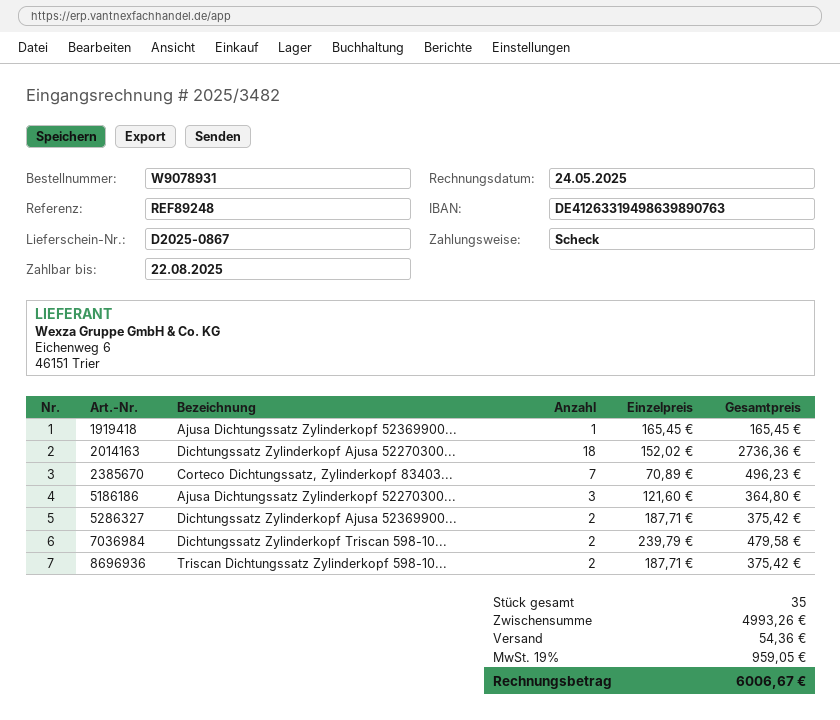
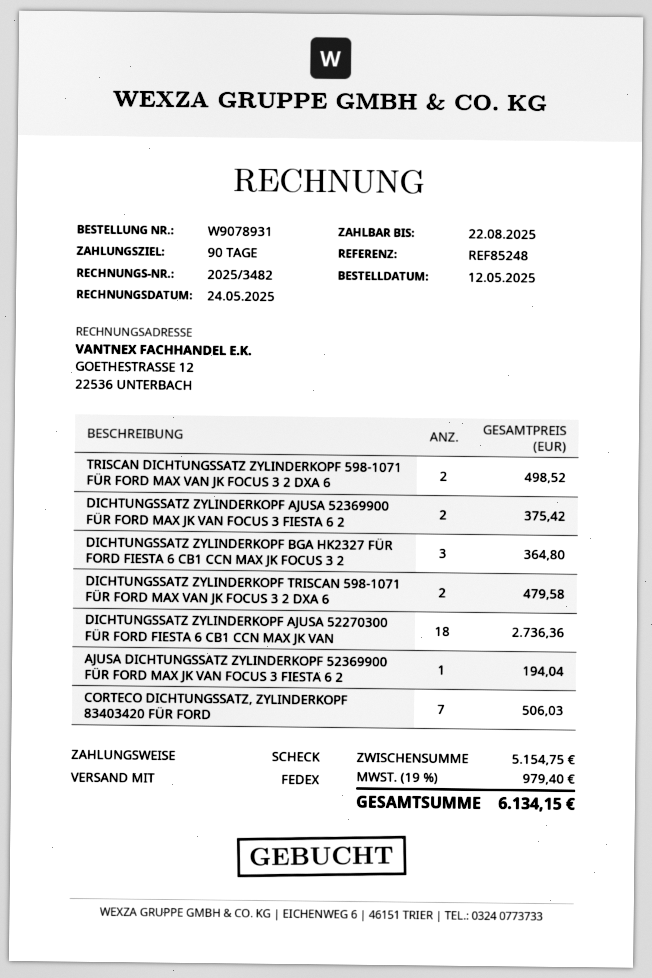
reference: REF89248 -> REF85248
Ajusa Dichtungssatz Zylinderkopf 52369900...: 1 for 165.45 -> 1 for 194.04
Corteco Dichtungssatz, Zylinderkopf 83403...: 7 for 496.23 -> 7 for 506.03
Ajusa Dichtungssatz Zylinderkopf 52270300...: 3 for 364.80 -> none
Triscan Dichtungssatz Zylinderkopf 598-10...: 2 for 375.42 -> 2 for 498.52
DICHTUNGSSATZ ZYLINDERKOPF BGA HK2327 FÜR FORD FIESTA 6 CB1 CCN MAX JK FOCUS 3 2: none -> 3 for 364.80
subtotal: 4993.26 -> 5154.75
shipping: 54.36 -> none
tax: 19% = 959.05 -> 19% = 979.40
total: 6006.67 -> 6134.15

